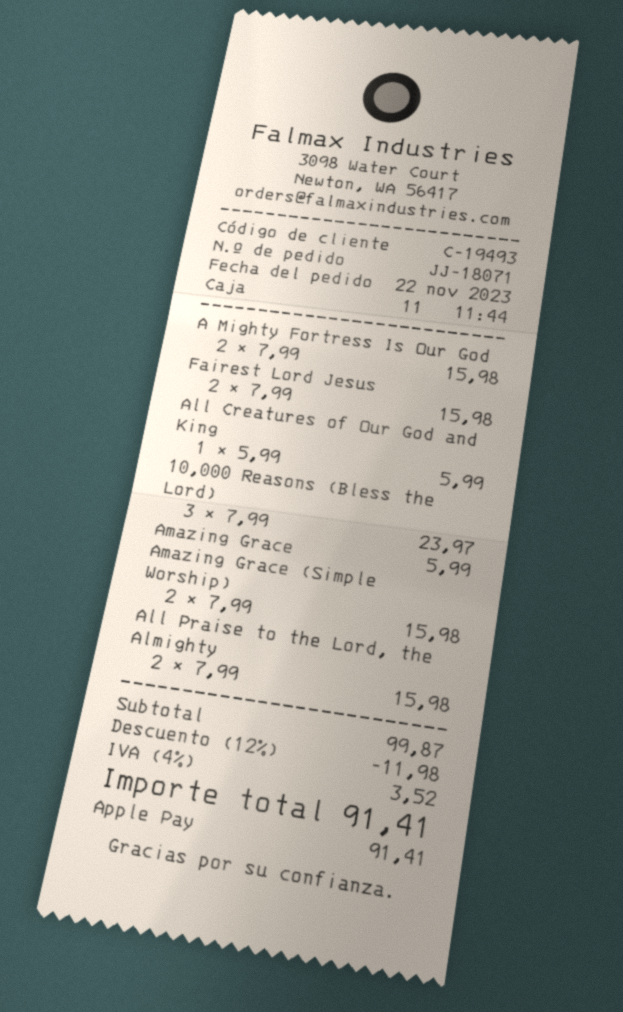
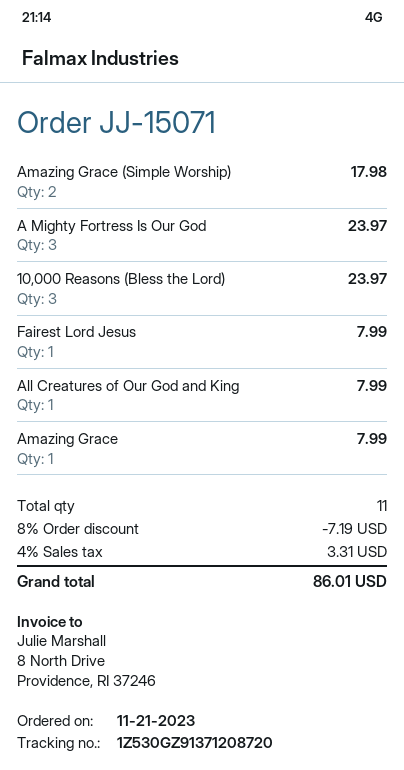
order number: JJ-18071 -> JJ-15071
order date: 2023-11-22 -> 2023-11-21
A Mighty Fortress Is Our God: 2 for 15.98 -> 3 for 23.97
Fairest Lord Jesus: 2 for 15.98 -> 1 for 7.99
All Creatures of Our God and King: 1 for 5.99 -> 1 for 7.99
Amazing Grace: 1 for 5.99 -> 1 for 7.99
Amazing Grace (Simple Worship): 2 for 15.98 -> 2 for 17.98
All Praise to the Lord, the Almighty: 2 for 15.98 -> none
discount: 12% = 11.98 -> 8% = 7.19
tax: 4% = 3.52 -> 4% = 3.31
total: 91.41 -> 86.01

